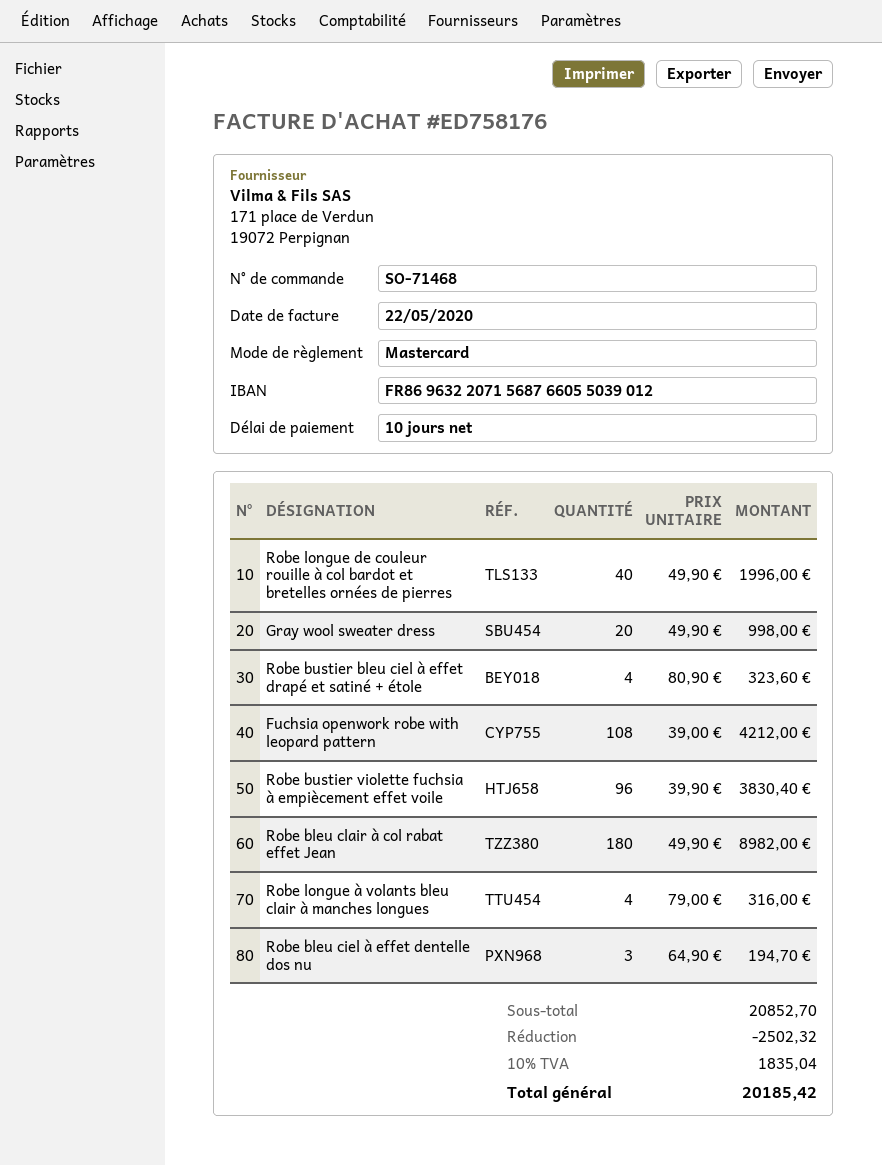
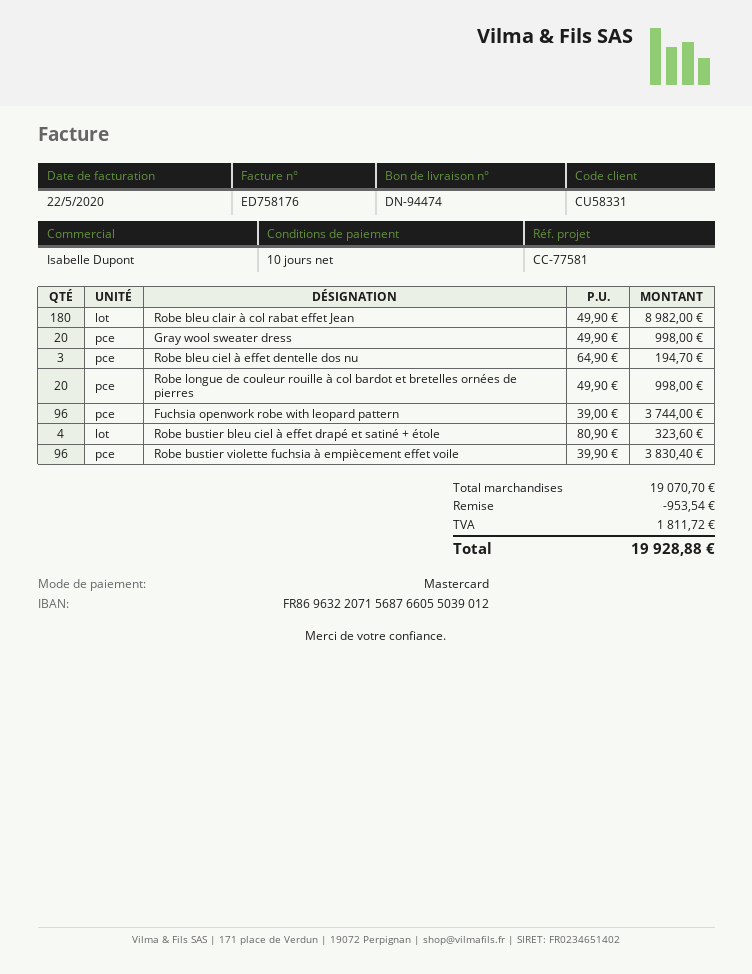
Robe longue de couleur rouille à col bardot et bretelles ornées de pierres: 40 x 49.90 = 1996.00 -> 20 x 49.90 = 998.00
Fuchsia openwork robe with leopard pattern: 108 x 39.00 = 4212.00 -> 96 x 39.00 = 3744.00
Robe longue à volants bleu clair à manches longues: 4 x 79.00 = 316.00 -> none
subtotal: 20852.70 -> 19070.70
discount: 2502.32 -> 953.54
tax: 1835.04 -> 1811.72
total: 20185.42 -> 19928.88

